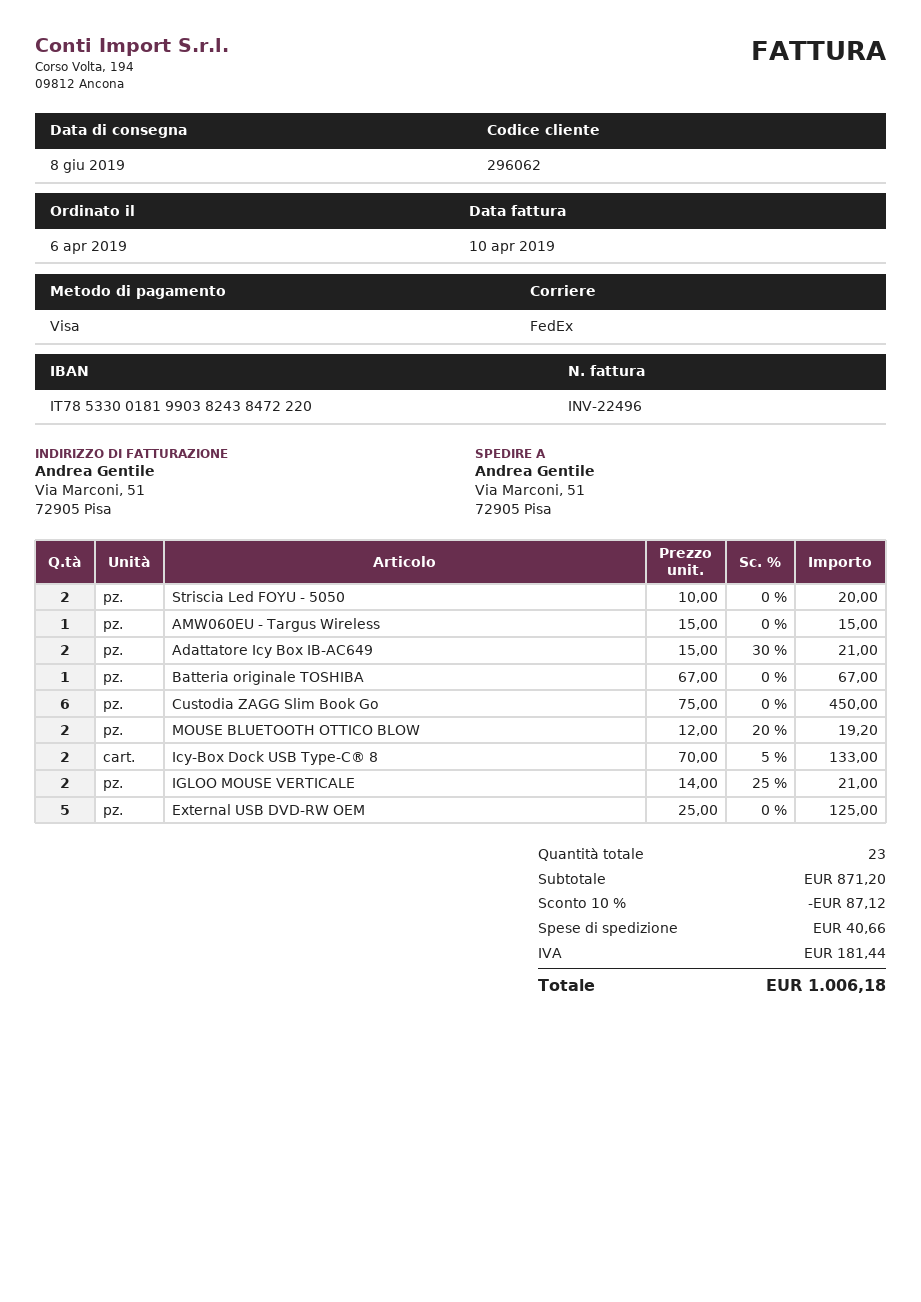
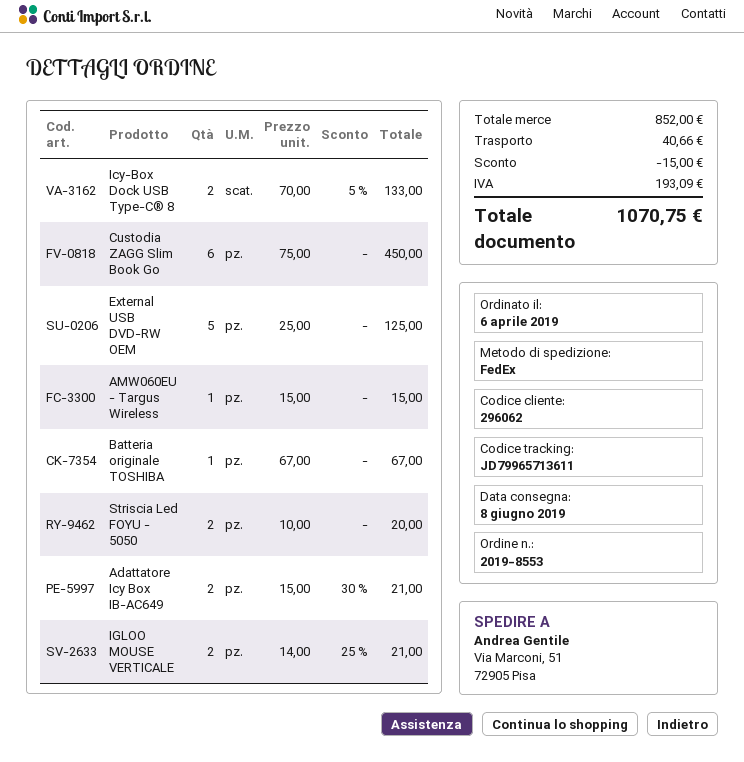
MOUSE BLUETOOTH OTTICO BLOW: 2 x 12.00 - 20% = 19.20 -> none
subtotal: 871.20 -> 852.00
discount: 87.12 -> 15.00
tax: 181.44 -> 193.09
total: 1006.18 -> 1070.75

